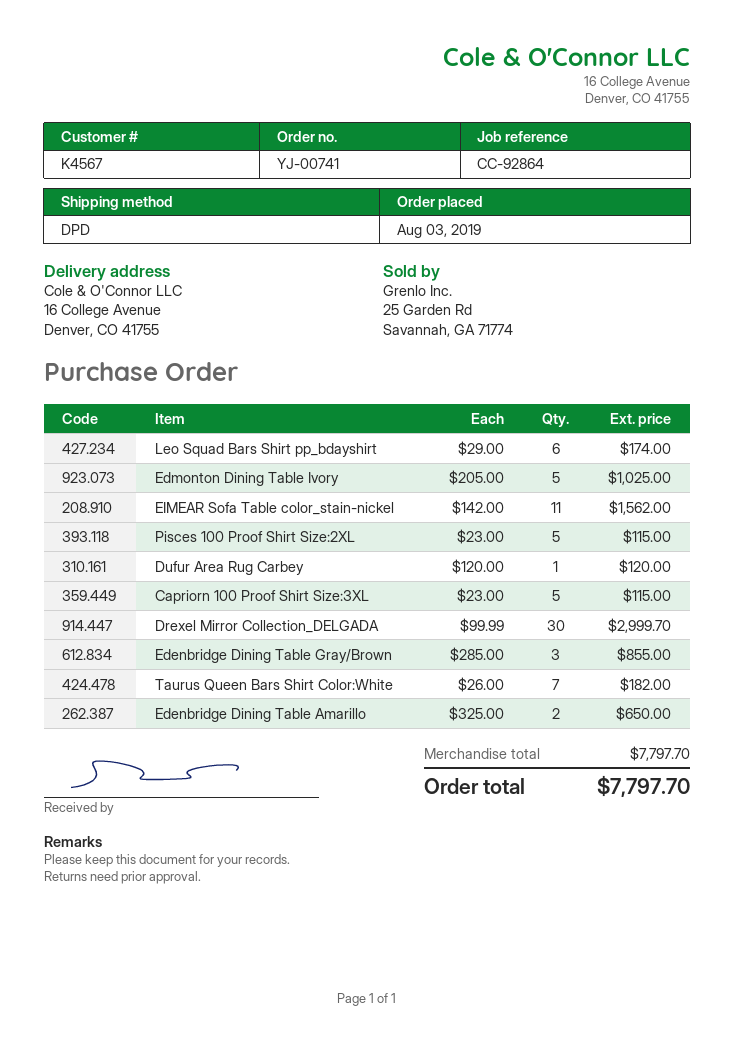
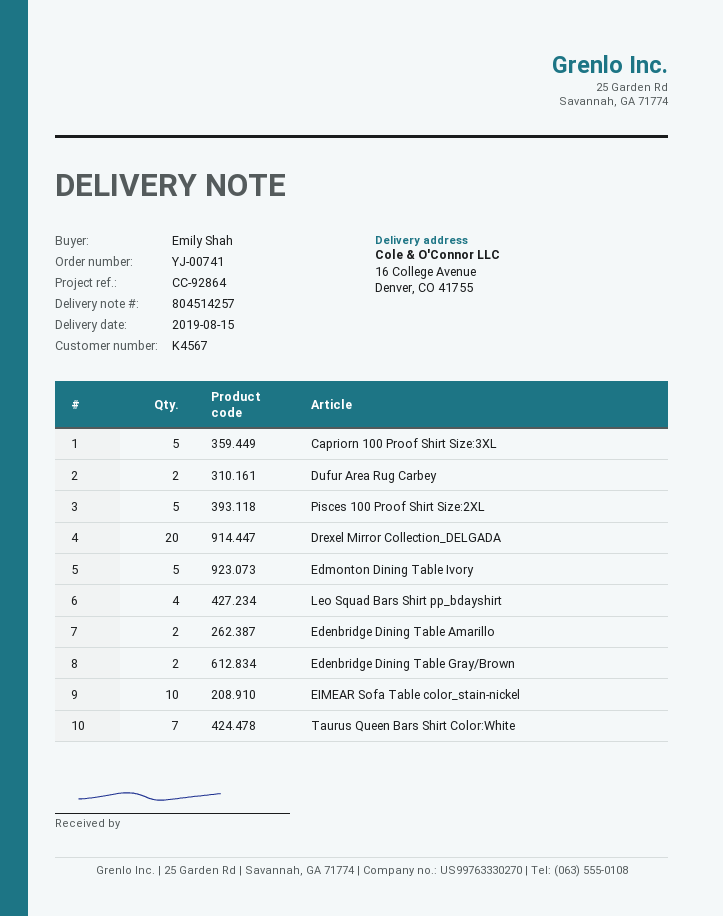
Leo Squad Bars Shirt pp_bdayshirt: 6 -> 4
EIMEAR Sofa Table color_stain-nickel: 11 -> 10
Dufur Area Rug Carbey: 1 -> 2
Drexel Mirror Collection_DELGADA: 30 -> 20
Edenbridge Dining Table Gray/Brown: 3 -> 2

